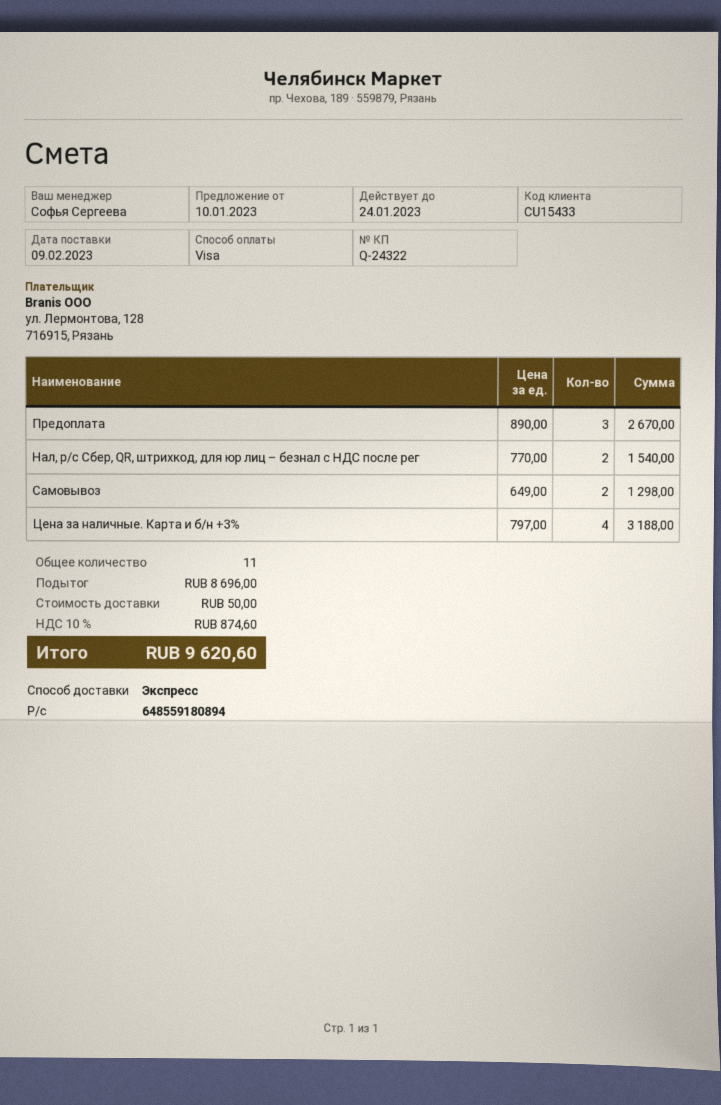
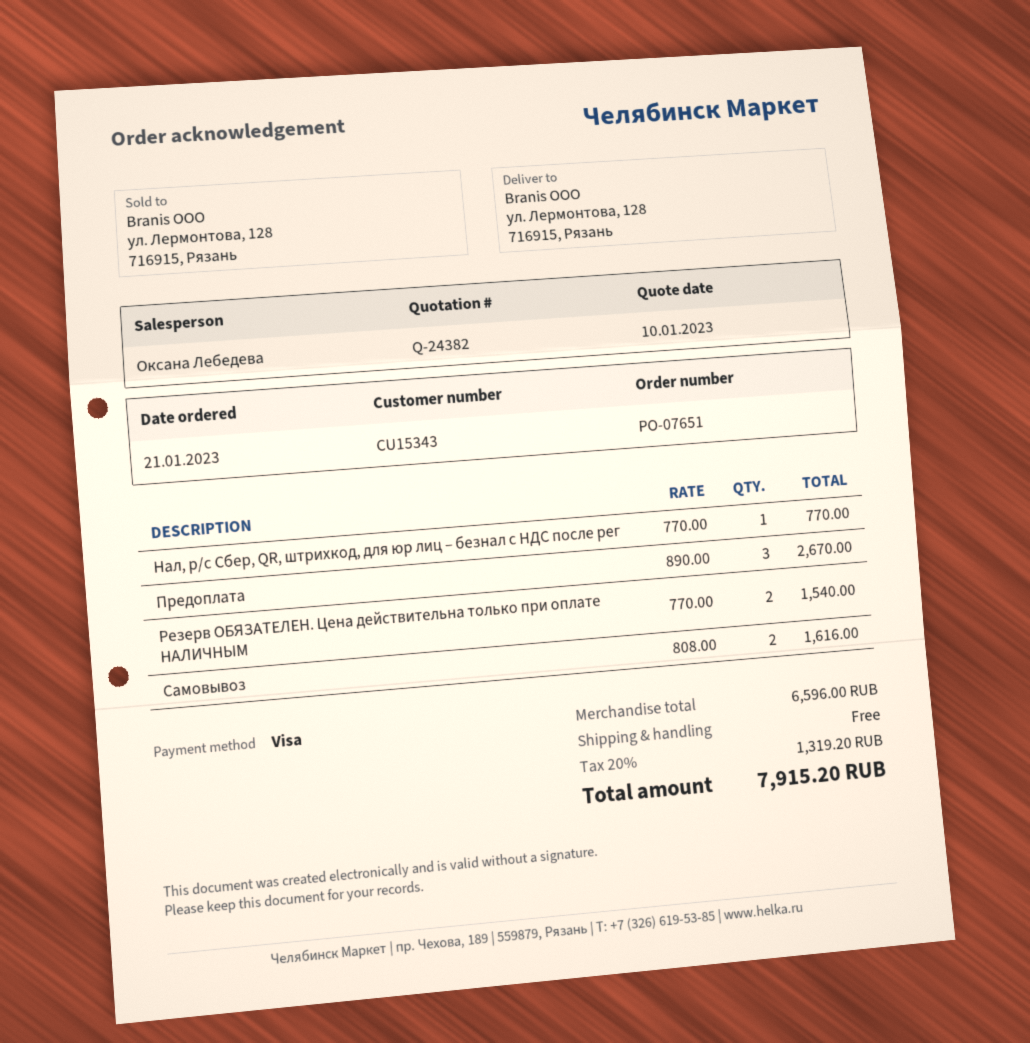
quote number: Q-24322 -> Q-24382
customer number: CU15433 -> CU15343
sales rep: Софья Сергеева -> Оксана Лебедева
Нал, р/с Сбер, QR, штрихкод, для юр лиц – безнал с НДС после рег: 2 x 770.00 = 1540.00 -> 1 x 770.00 = 770.00
Самовывоз: 2 x 649.00 = 1298.00 -> 2 x 808.00 = 1616.00
Цена за наличные. Карта и б/н +3%: 4 x 797.00 = 3188.00 -> none
Резерв ОБЯЗАТЕЛЕН. Цена действительна только при оплате НАЛИЧНЫМ: none -> 2 x 770.00 = 1540.00
subtotal: 8696.00 -> 6596.00
shipping: 50.00 -> 0.00
tax: 10% = 874.60 -> 20% = 1319.20
total: 9620.60 -> 7915.20

